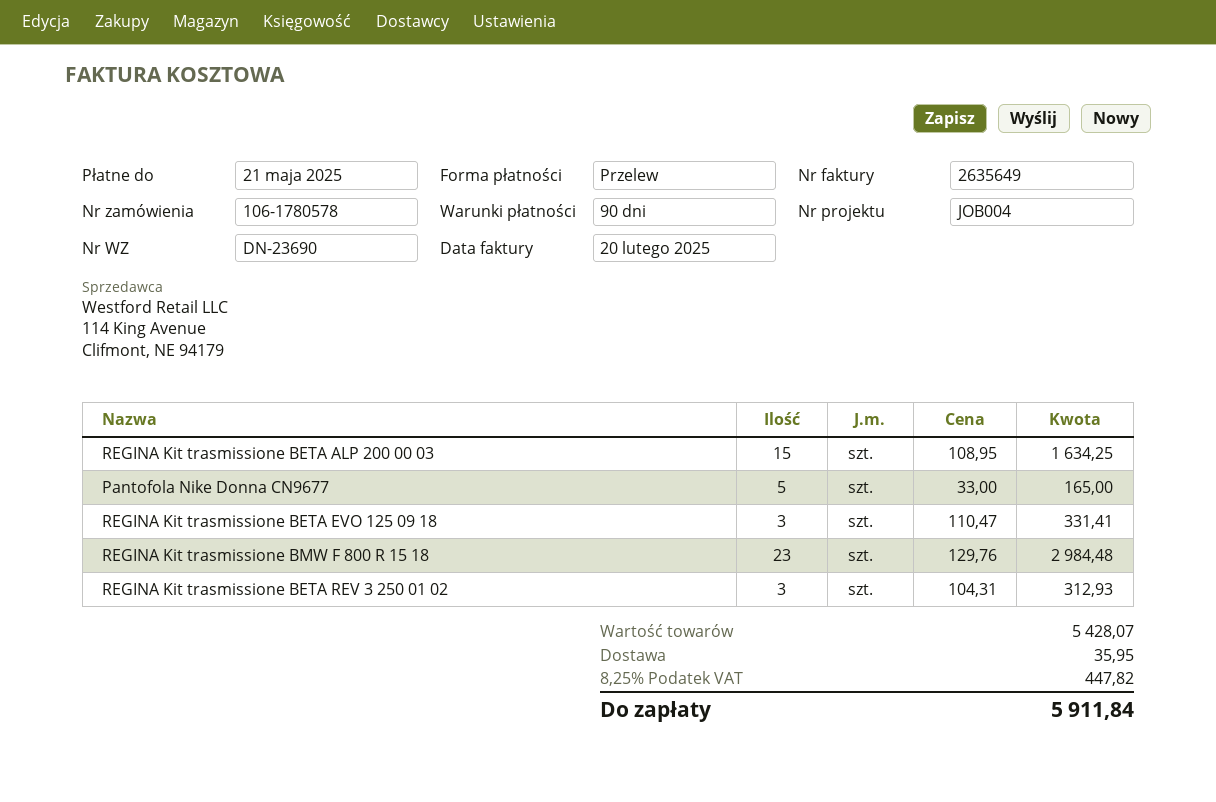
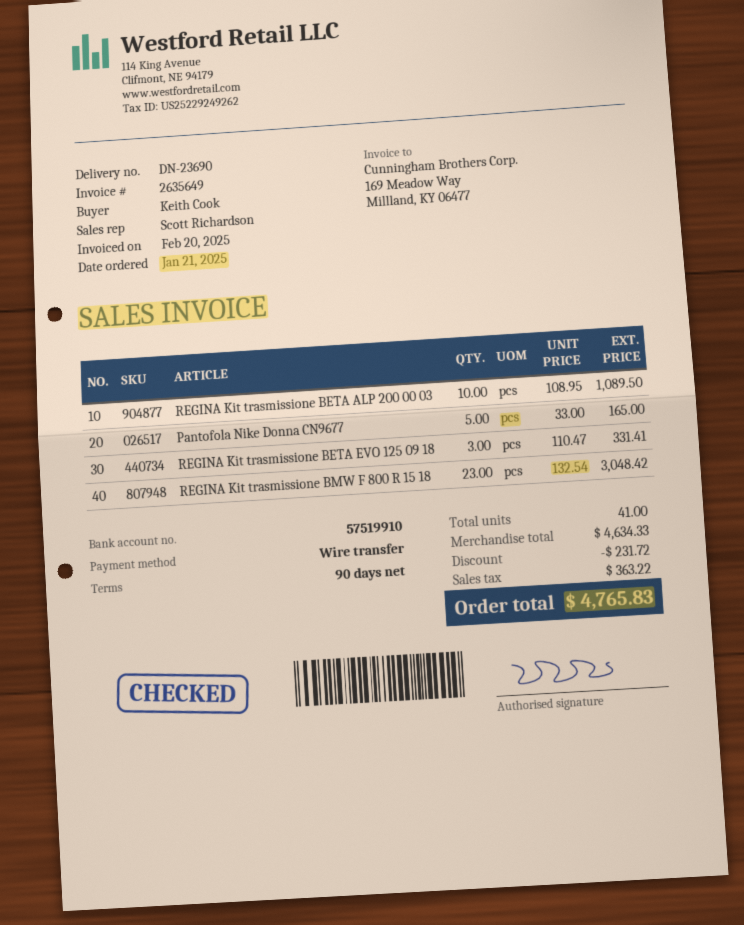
REGINA Kit trasmissione BETA ALP 200 00 03: 15 x 108.95 = 1634.25 -> 10 x 108.95 = 1089.50
REGINA Kit trasmissione BMW F 800 R 15 18: 23 x 129.76 = 2984.48 -> 23 x 132.54 = 3048.42
REGINA Kit trasmissione BETA REV 3 250 01 02: 3 x 104.31 = 312.93 -> none
subtotal: 5428.07 -> 4634.33
discount: none -> 231.72
shipping: 35.95 -> none
tax: 447.82 -> 363.22
total: 5911.84 -> 4765.83

